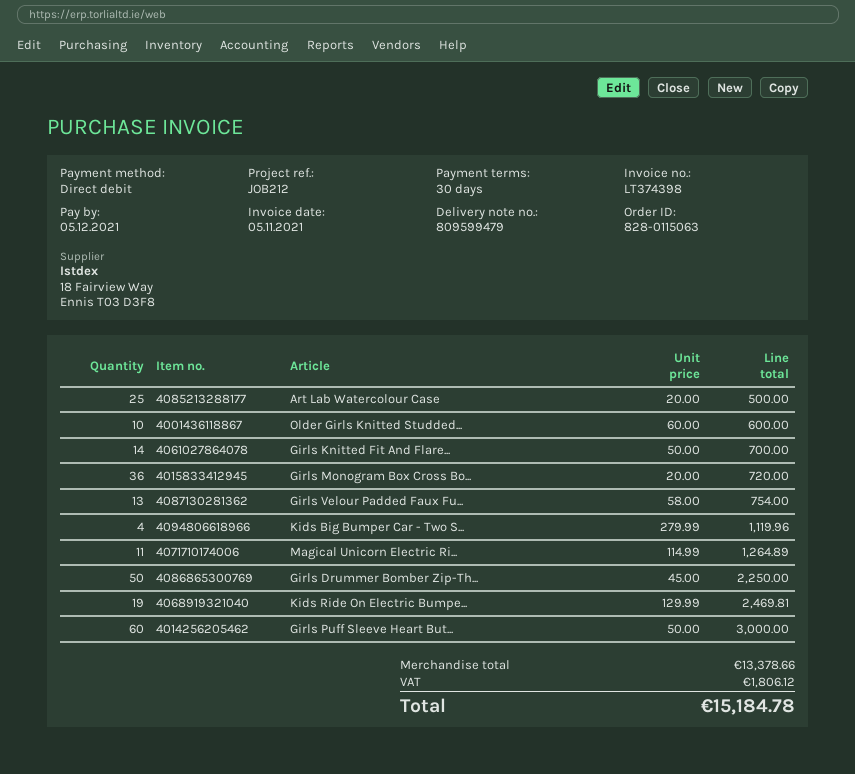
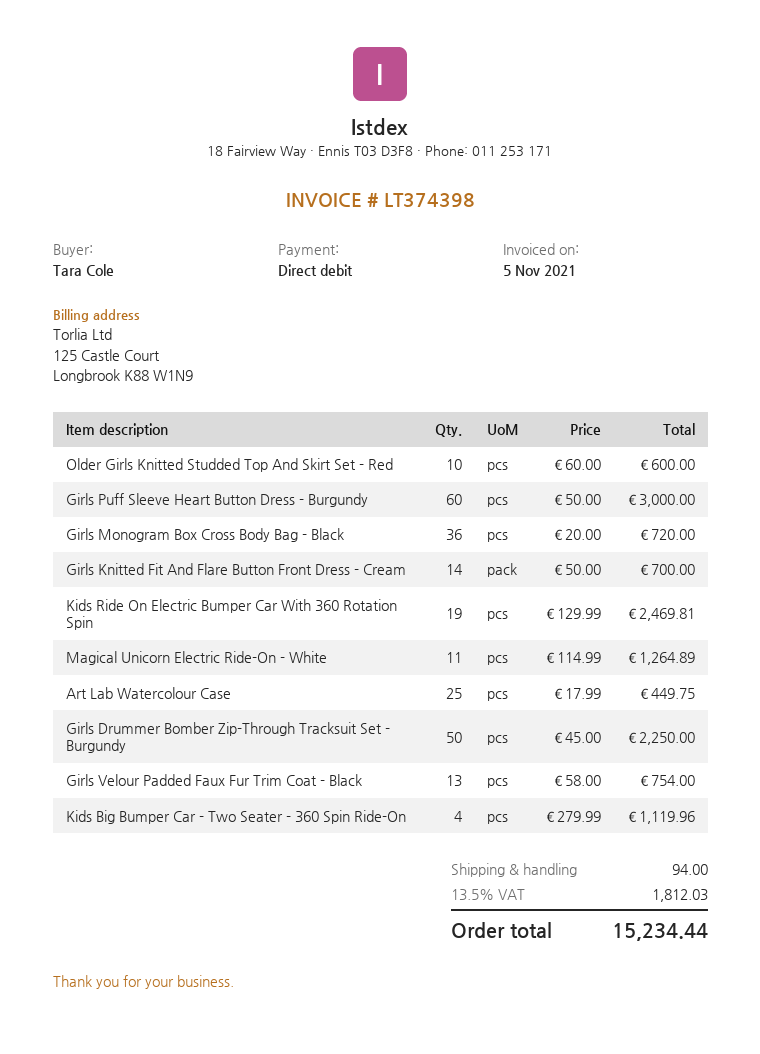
Art Lab Watercolour Case: 25 x 20.00 = 500.00 -> 25 x 17.99 = 449.75
shipping: none -> 94.00
tax: 1806.12 -> 1812.03
total: 15184.78 -> 15234.44

